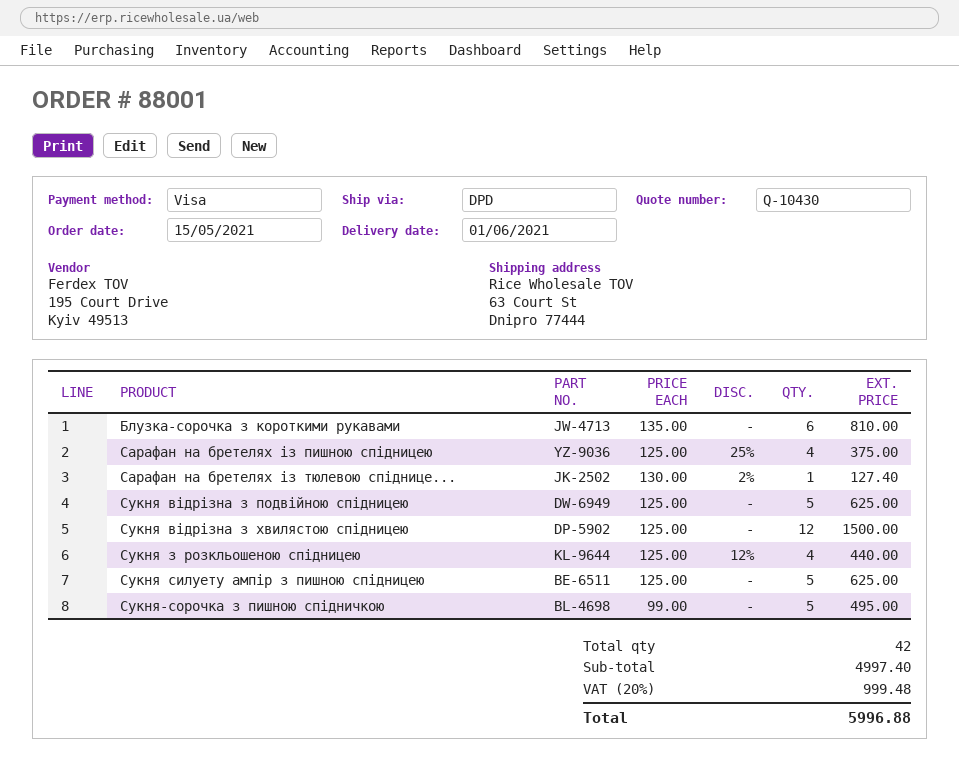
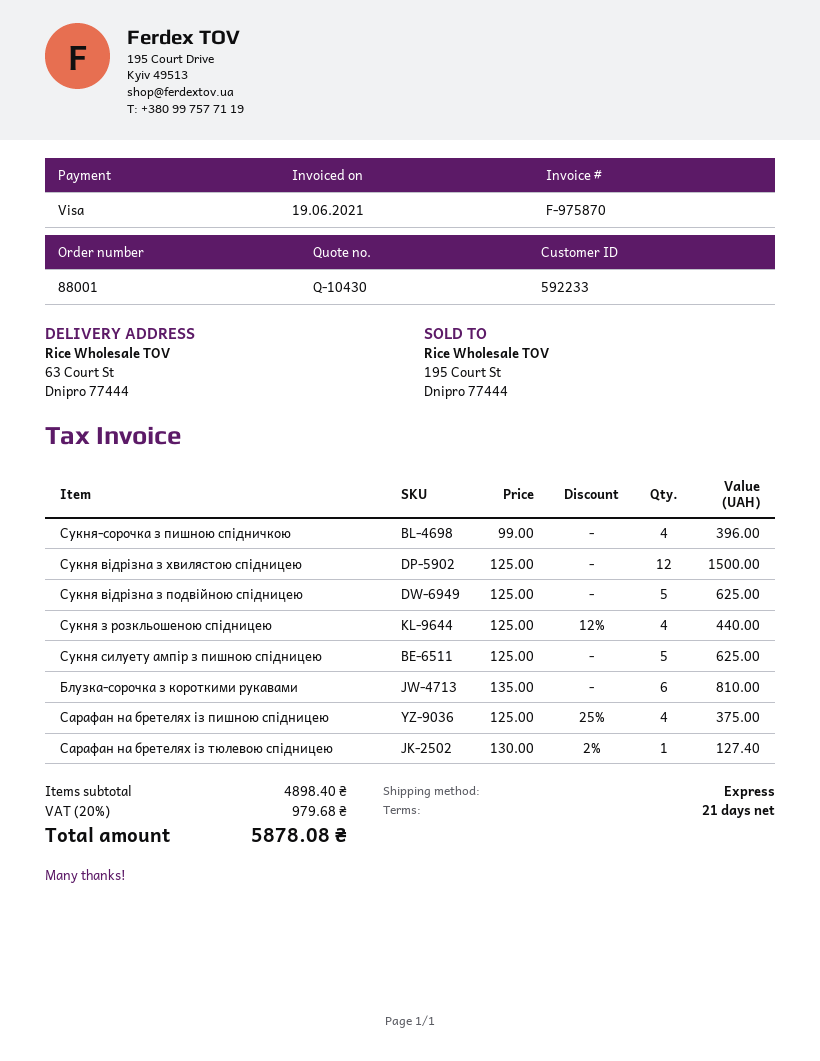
shipping method: DPD -> express
Сукня-сорочка з пишною спідничкою: 5 x 99.00 = 495.00 -> 4 x 99.00 = 396.00
subtotal: 4997.40 -> 4898.40
tax: 20% = 999.48 -> 20% = 979.68
total: 5996.88 -> 5878.08

